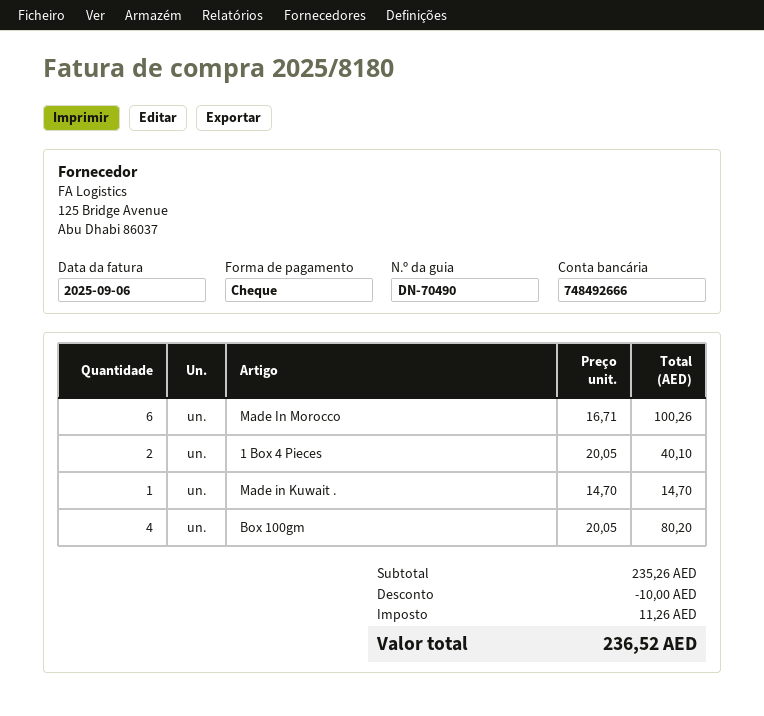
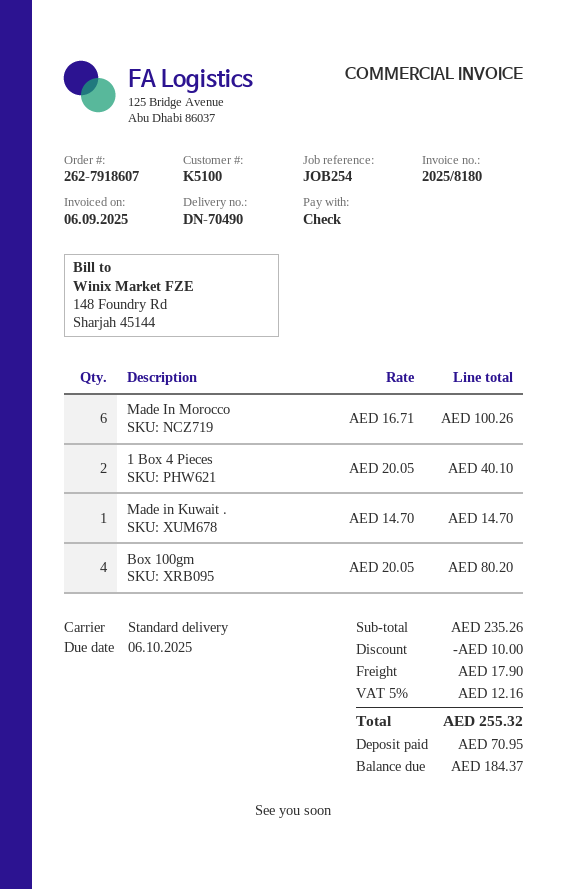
shipping: none -> 17.90
tax: 11.26 -> 12.16
total: 236.52 -> 255.32

